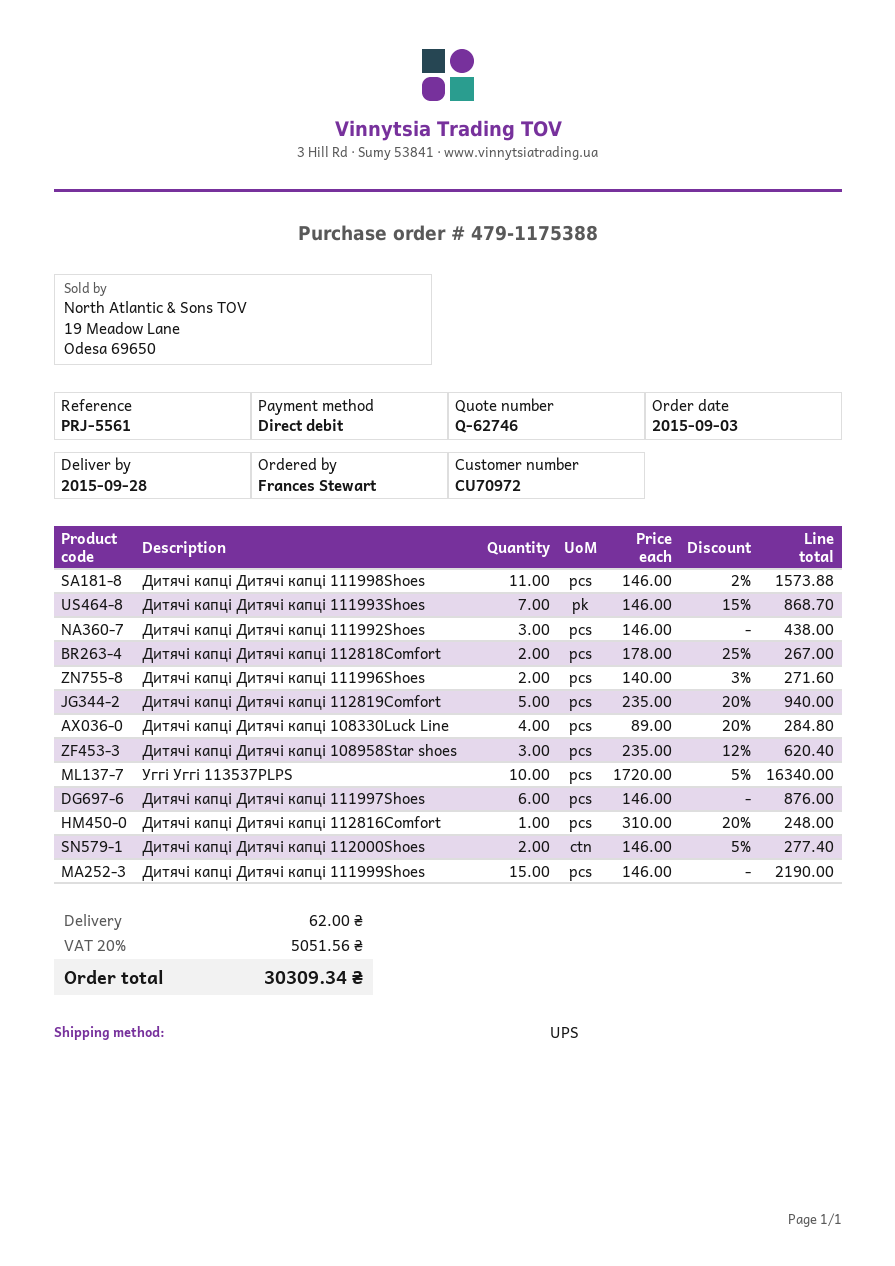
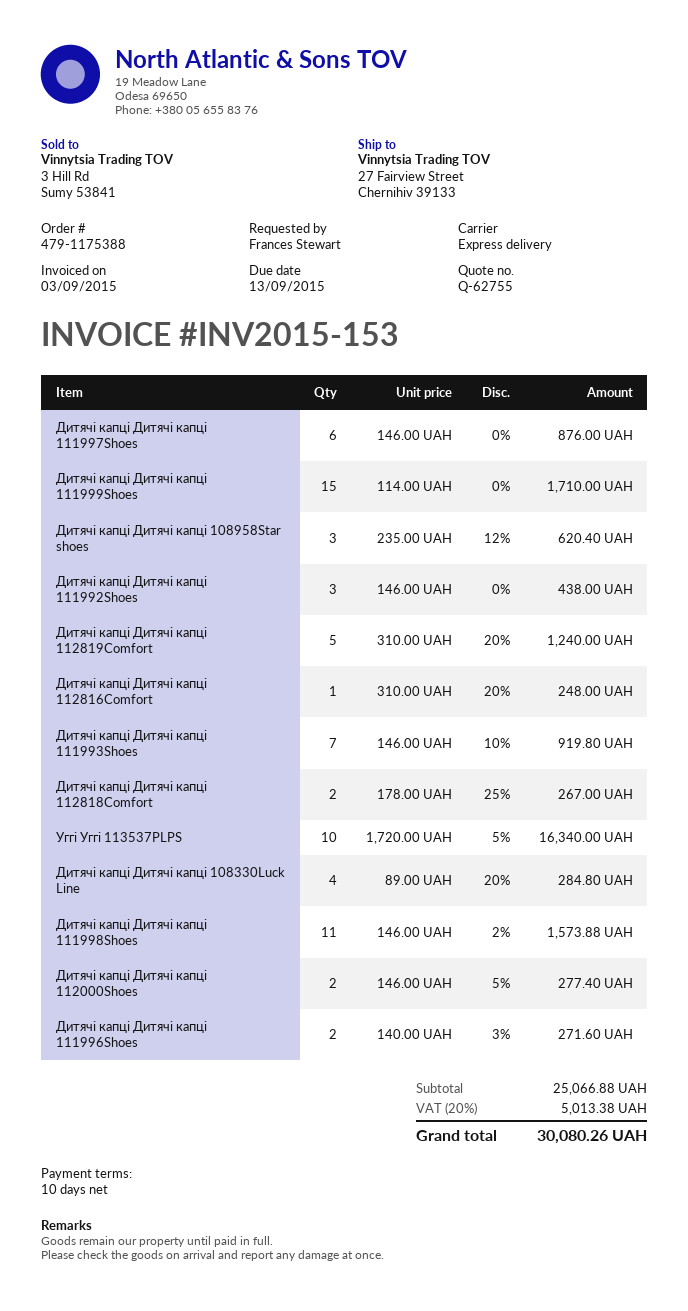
quote number: Q-62746 -> Q-62755
shipping method: UPS -> express
Дитячі капці Дитячі капці 111993Shoes: 7 x 146.00 - 15% = 868.70 -> 7 x 146.00 - 10% = 919.80
Дитячі капці Дитячі капці 112819Comfort: 5 x 235.00 - 20% = 940.00 -> 5 x 310.00 - 20% = 1240.00
Дитячі капці Дитячі капці 111999Shoes: 15 x 146.00 = 2190.00 -> 15 x 114.00 = 1710.00
shipping: 62.00 -> none
tax: 20% = 5051.56 -> 20% = 5013.38
total: 30309.34 -> 30080.26

